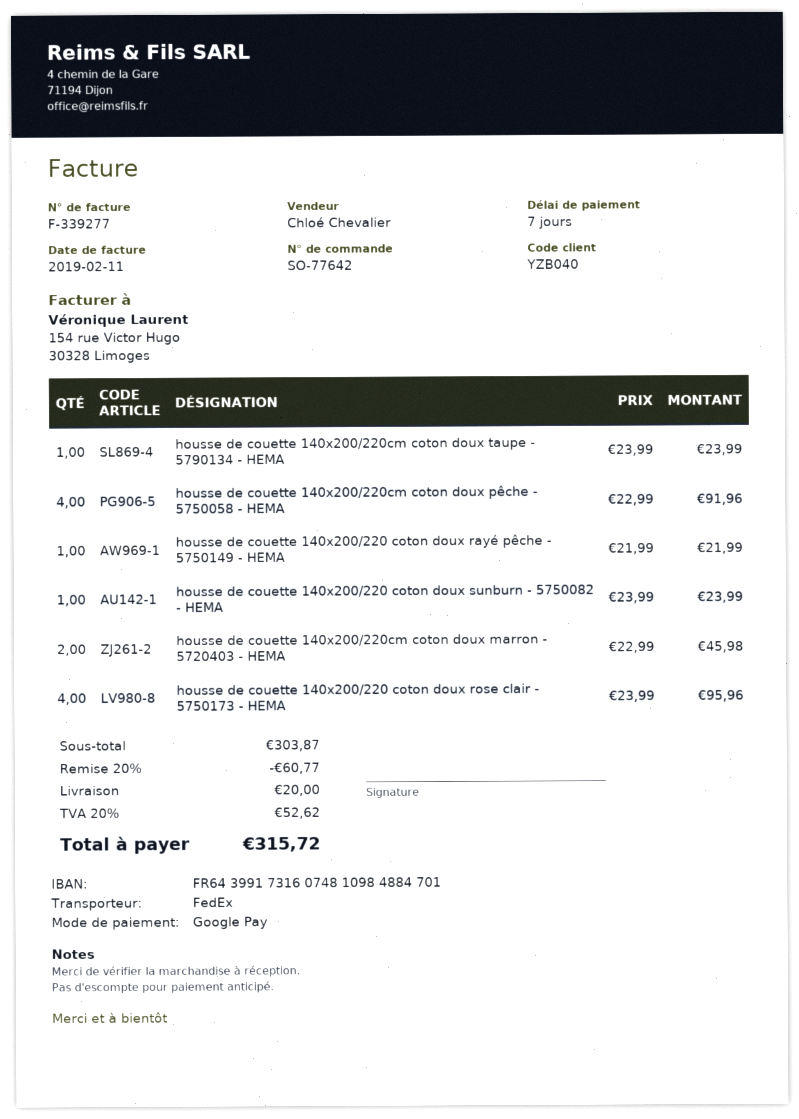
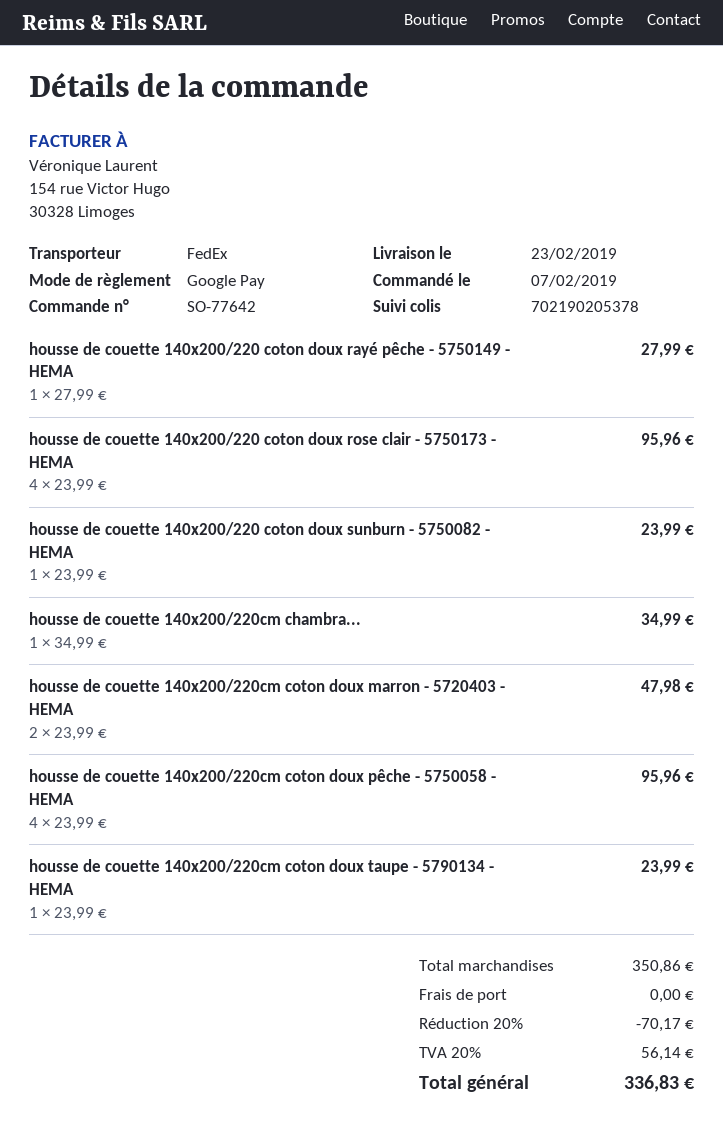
housse de couette 140x200/220cm coton doux pêche - 5750058 - HEMA: 4 x 22.99 = 91.96 -> 4 x 23.99 = 95.96
housse de couette 140x200/220 coton doux rayé pêche - 5750149 - HEMA: 1 x 21.99 = 21.99 -> 1 x 27.99 = 27.99
housse de couette 140x200/220cm coton doux marron - 5720403 - HEMA: 2 x 22.99 = 45.98 -> 2 x 23.99 = 47.98
housse de couette 140x200/220cm chambra...: none -> 1 x 34.99 = 34.99
subtotal: 303.87 -> 350.86
discount: 20% = 60.77 -> 20% = 70.17
shipping: 20.00 -> 0.00
tax: 20% = 52.62 -> 20% = 56.14
total: 315.72 -> 336.83

